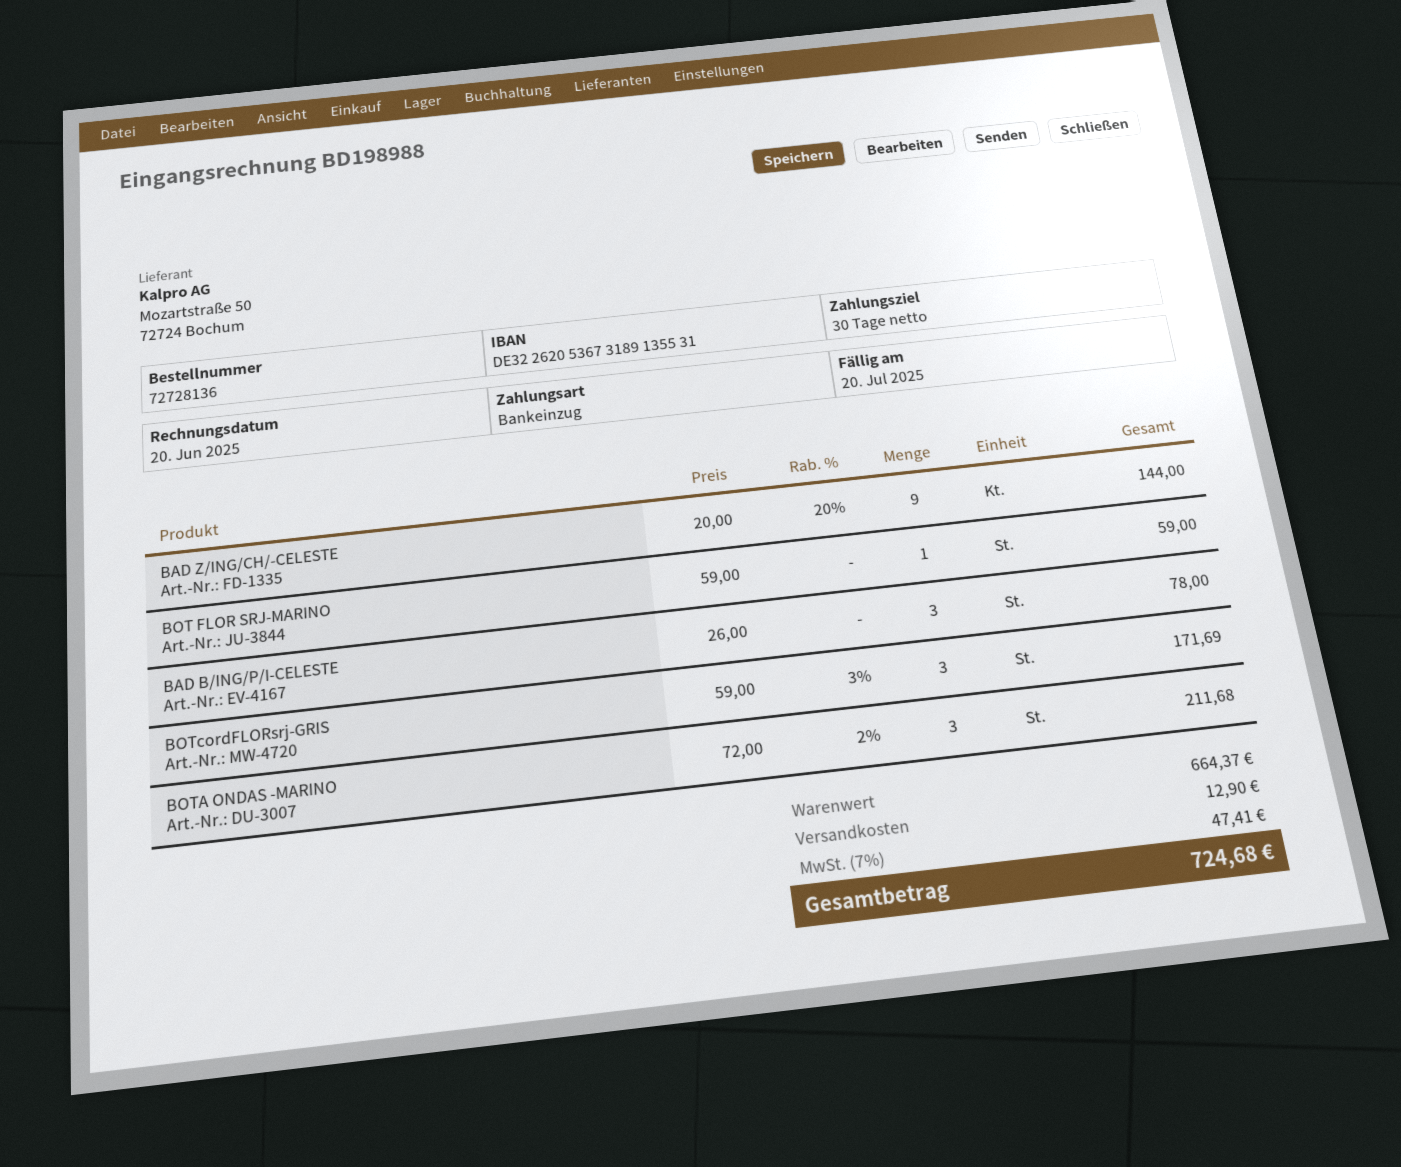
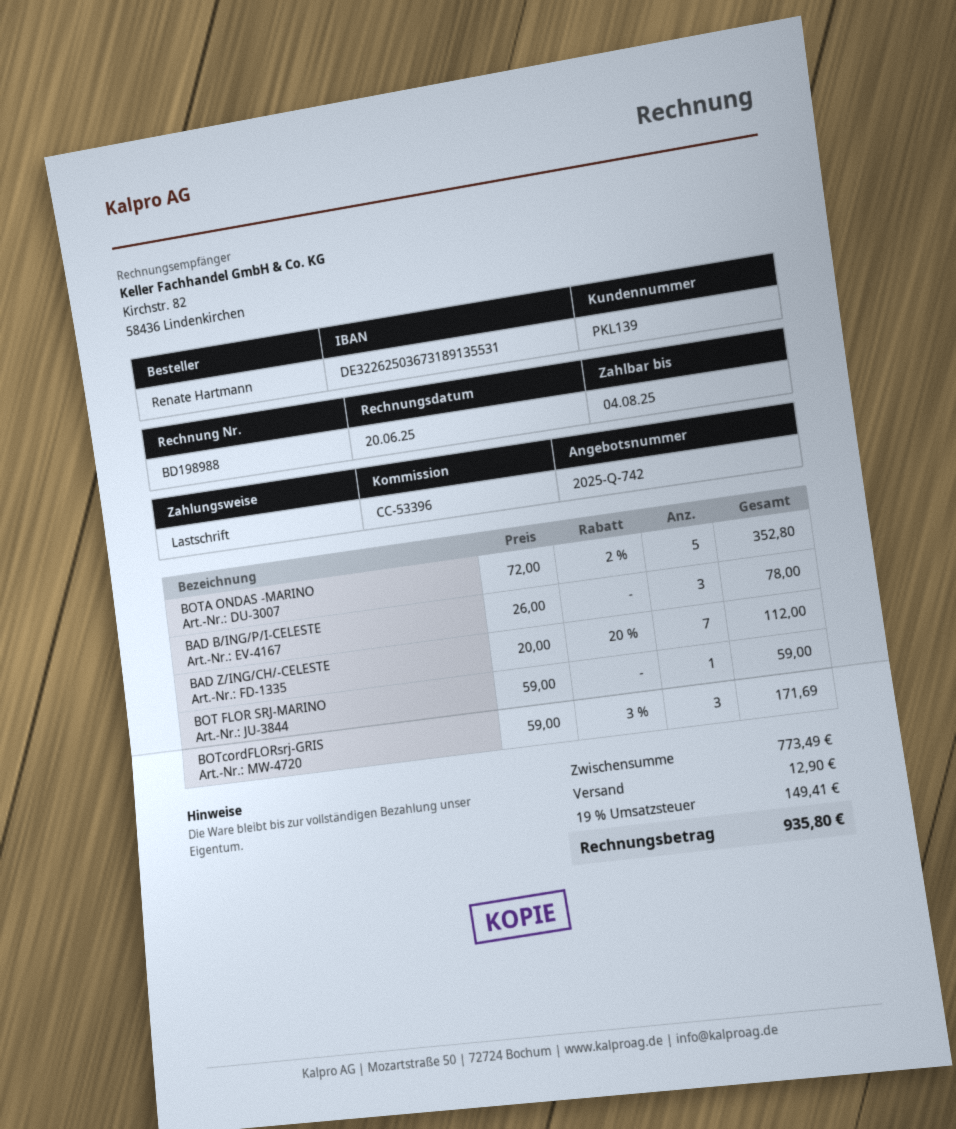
due date: 2025-07-20 -> 2025-08-04
bank account: DE32262053673189135531 -> DE32262503673189135531
BAD Z/ING/CH/-CELESTE: 9 x 20.00 - 20% = 144.00 -> 7 x 20.00 - 20% = 112.00
BOTA ONDAS -MARINO: 3 x 72.00 - 2% = 211.68 -> 5 x 72.00 - 2% = 352.80
subtotal: 664.37 -> 773.49
tax: 7% = 47.41 -> 19% = 149.41
total: 724.68 -> 935.80

